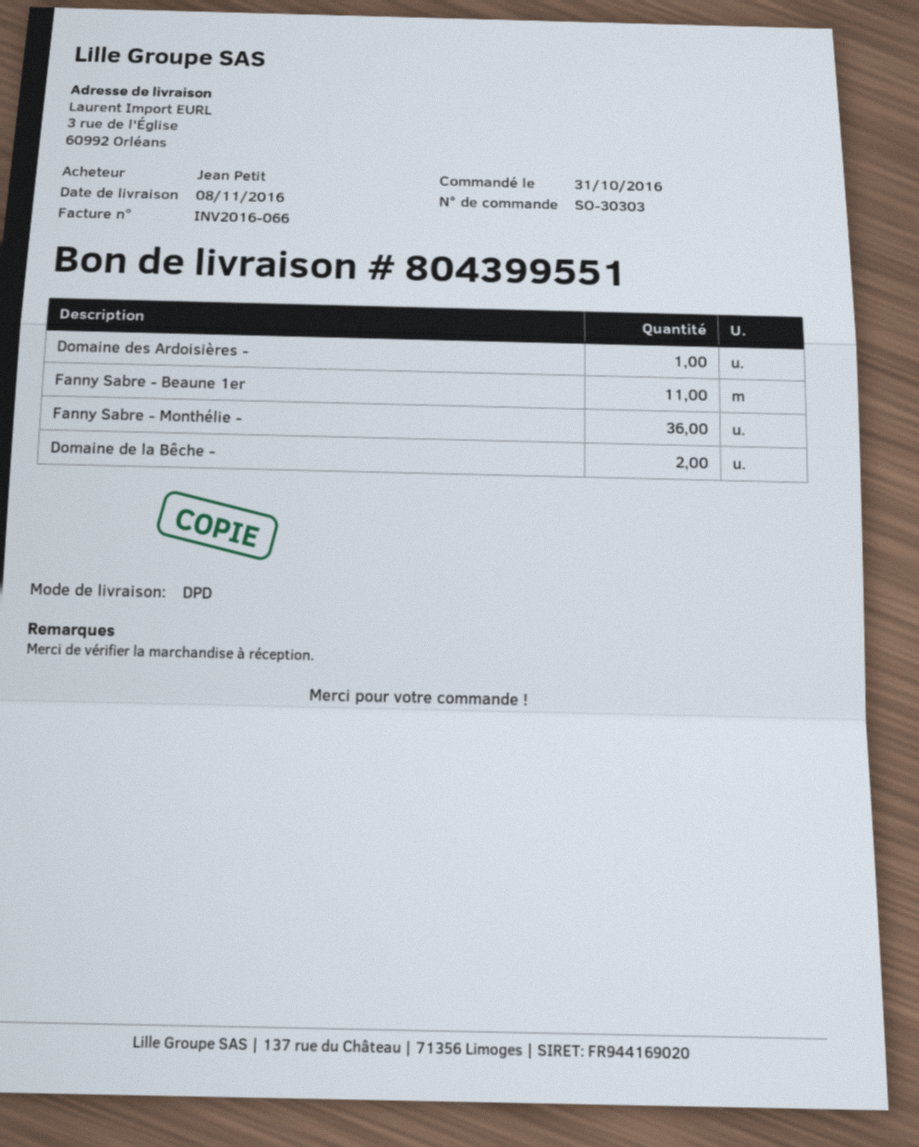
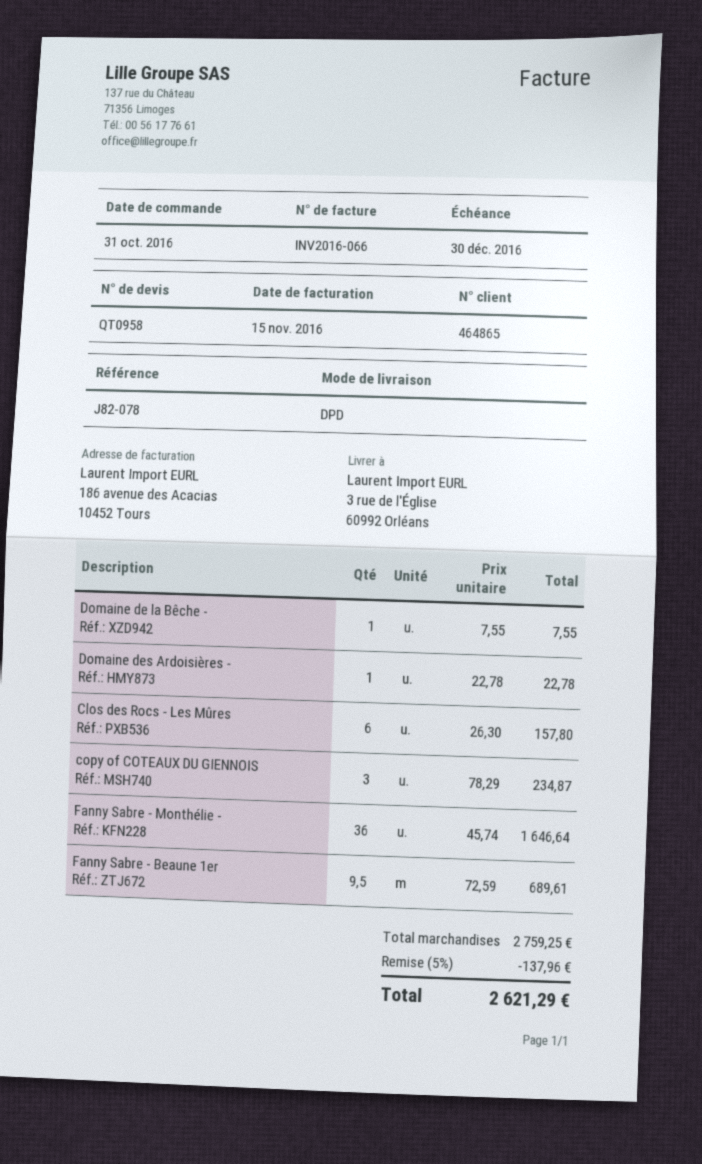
Fanny Sabre - Beaune 1er: 11 -> 9.5
Domaine de la Bêche -: 2 -> 1
Clos des Rocs - Les Mûres: none -> 6
copy of COTEAUX DU GIENNOIS: none -> 3

